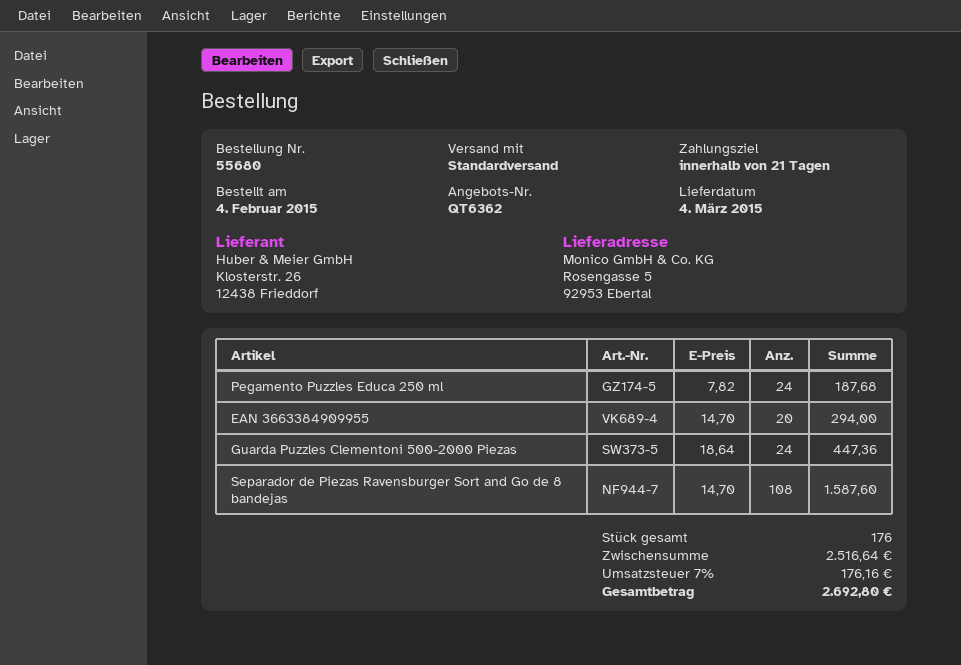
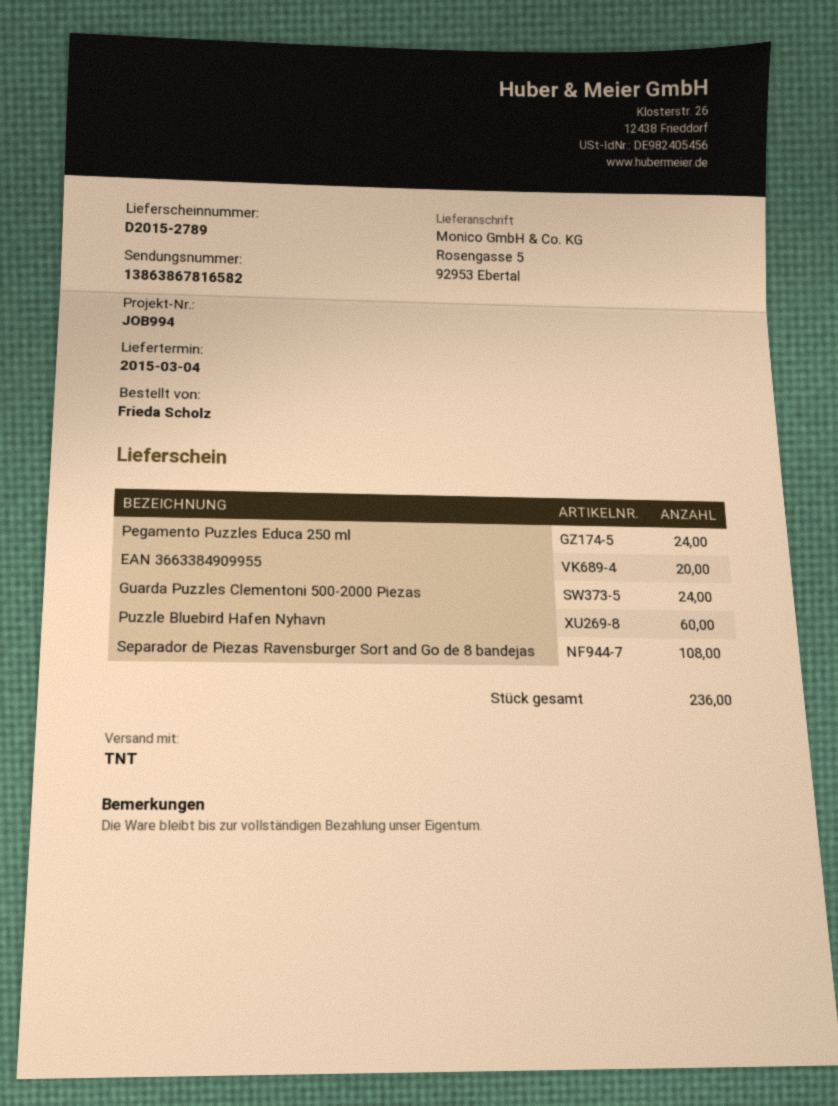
shipping method: standard -> TNT
Puzzle Bluebird Hafen Nyhavn: none -> 60
total quantity: 176 -> 236

